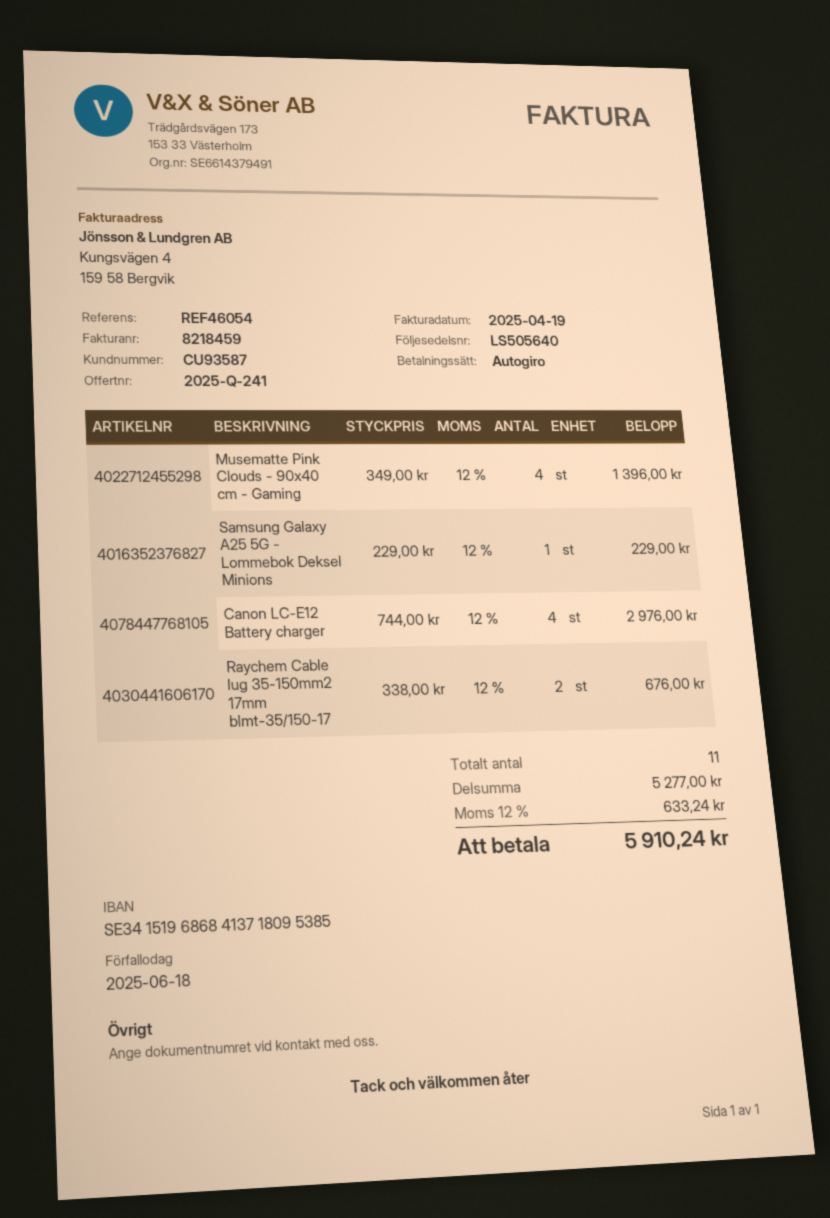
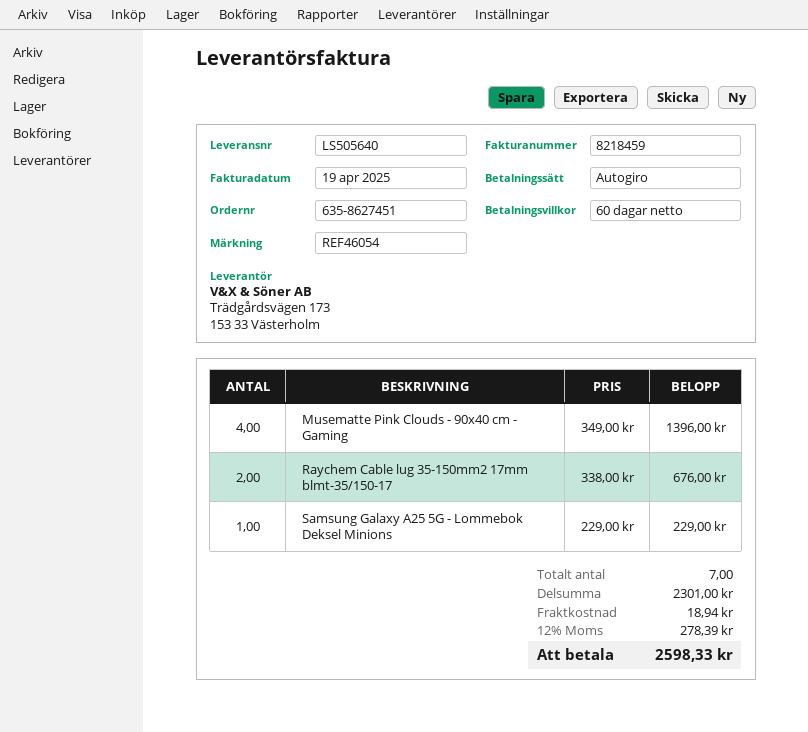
Canon LC-E12 Battery charger: 4 x 744.00 = 2976.00 -> none
total quantity: 11 -> 7
subtotal: 5277.00 -> 2301.00
shipping: none -> 18.94
tax: 12% = 633.24 -> 12% = 278.39
total: 5910.24 -> 2598.33

